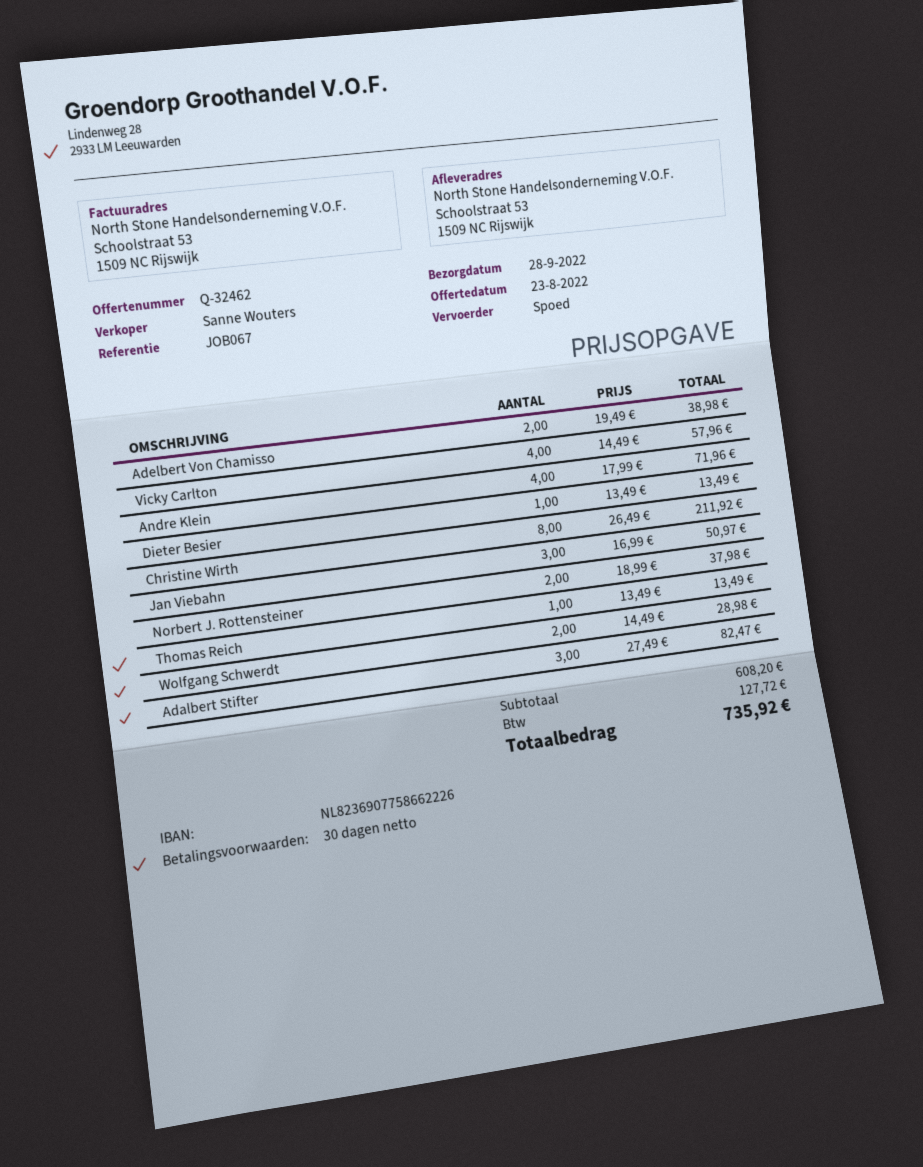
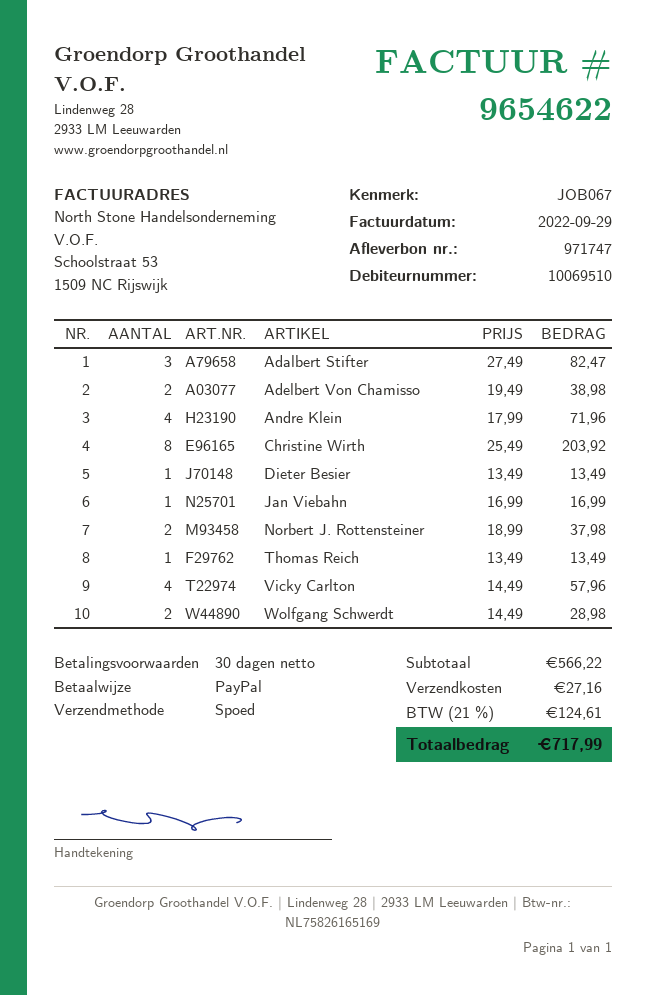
Christine Wirth: 8 x 26.49 = 211.92 -> 8 x 25.49 = 203.92
Jan Viebahn: 3 x 16.99 = 50.97 -> 1 x 16.99 = 16.99
subtotal: 608.20 -> 566.22
shipping: none -> 27.16
tax: 127.72 -> 124.61
total: 735.92 -> 717.99

